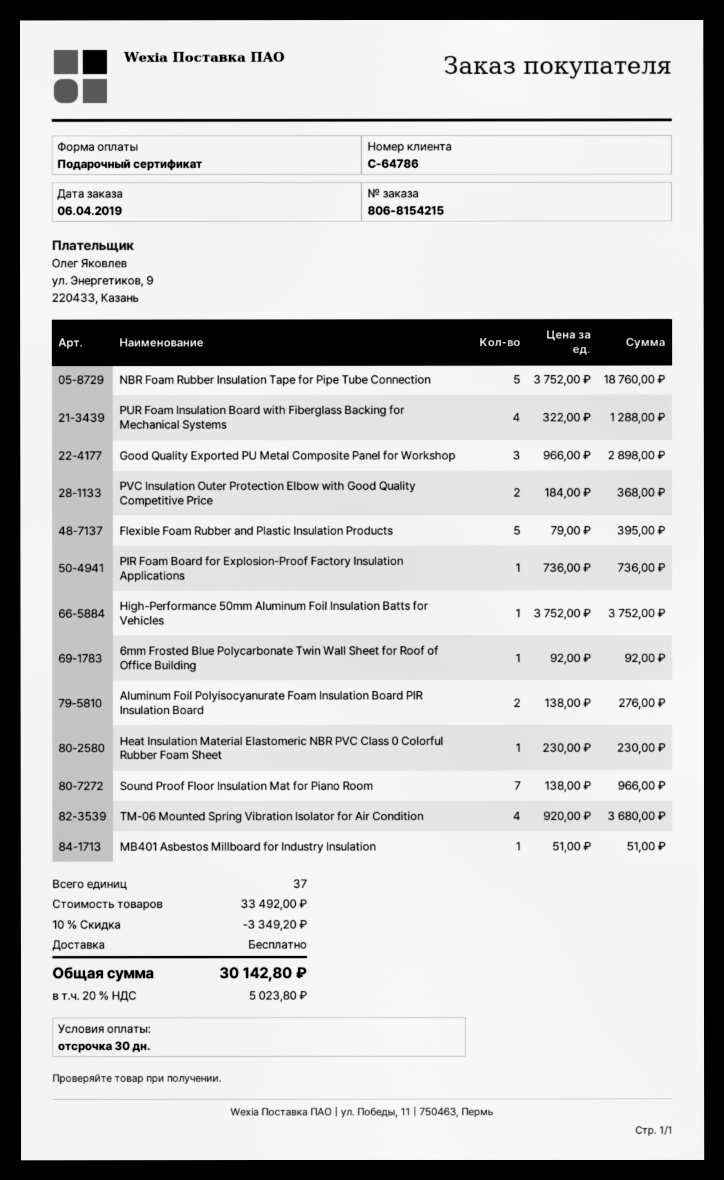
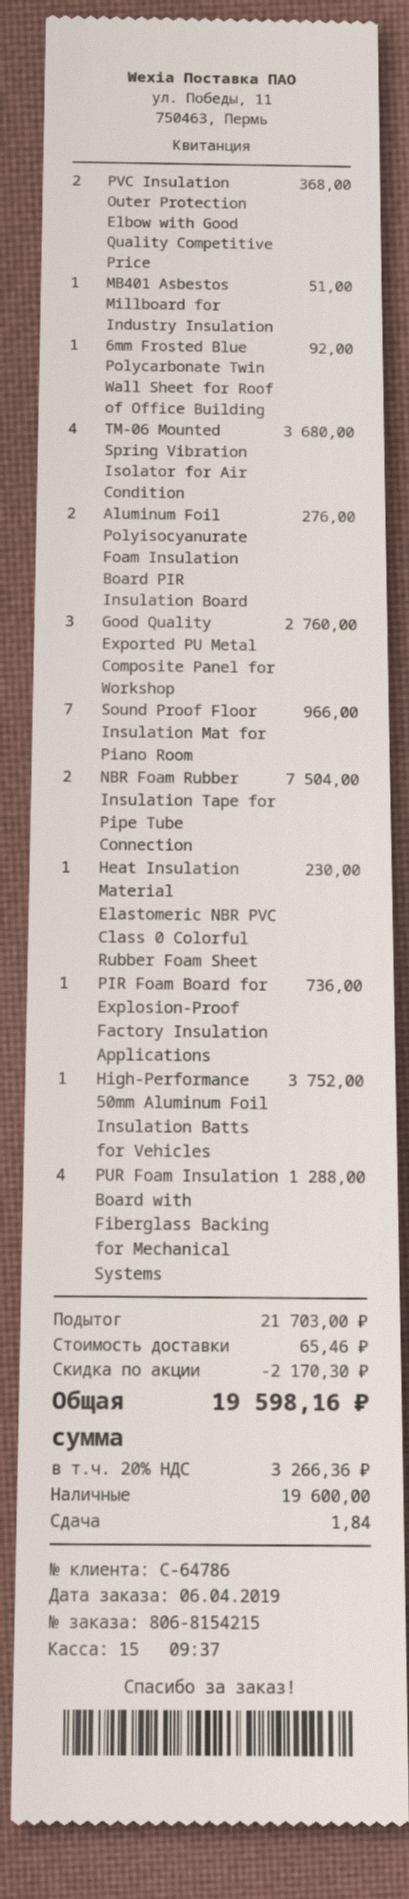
payment method: gift card -> cash
NBR Foam Rubber Insulation Tape for Pipe Tube Connection: 5 for 18760.00 -> 2 for 7504.00
Good Quality Exported PU Metal Composite Panel for Workshop: 3 for 2898.00 -> 3 for 2760.00
Flexible Foam Rubber and Plastic Insulation Products: 5 for 395.00 -> none
subtotal: 33492.00 -> 21703.00
discount: 3349.20 -> 2170.30
shipping: 0.00 -> 65.46
tax: 20% = 5023.80 -> 20% = 3266.36
total: 30142.80 -> 19598.16

